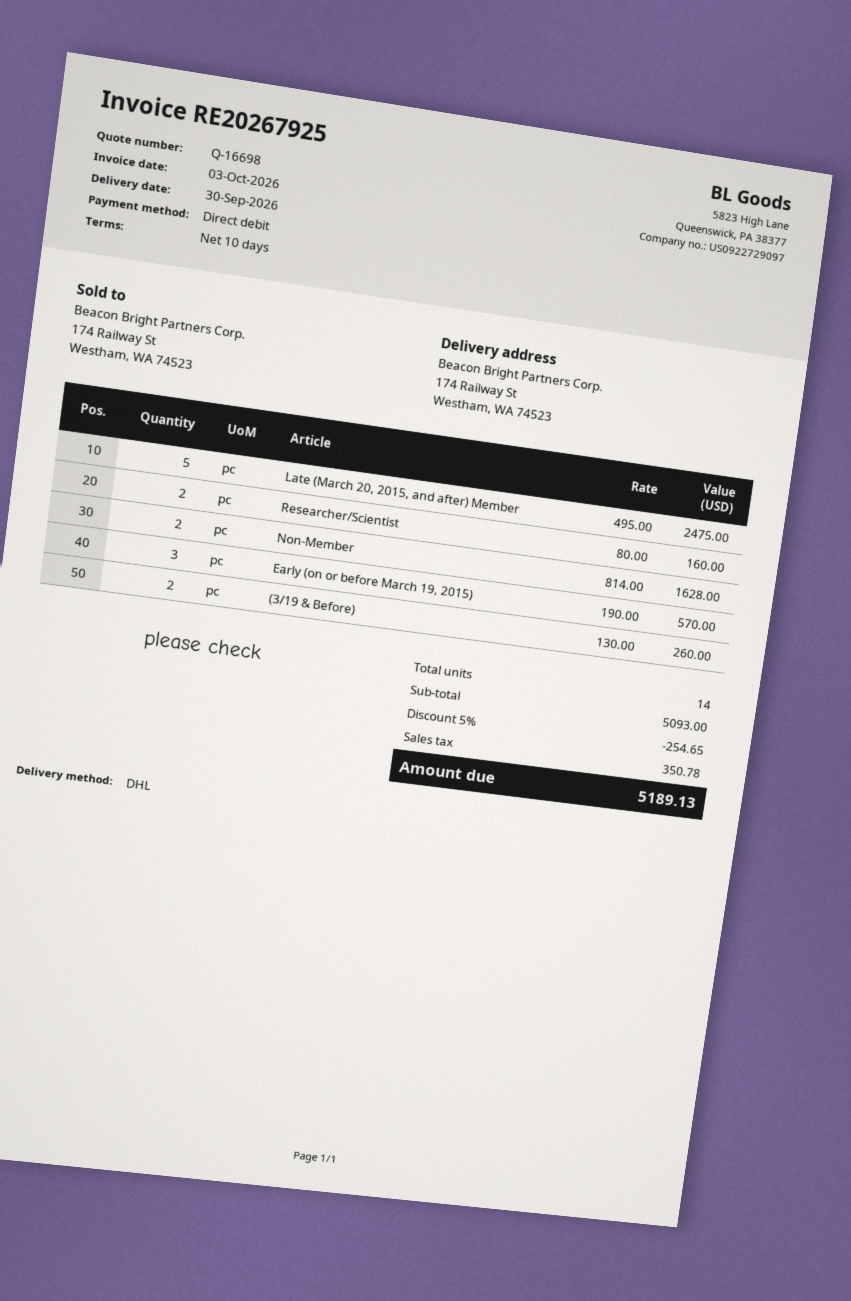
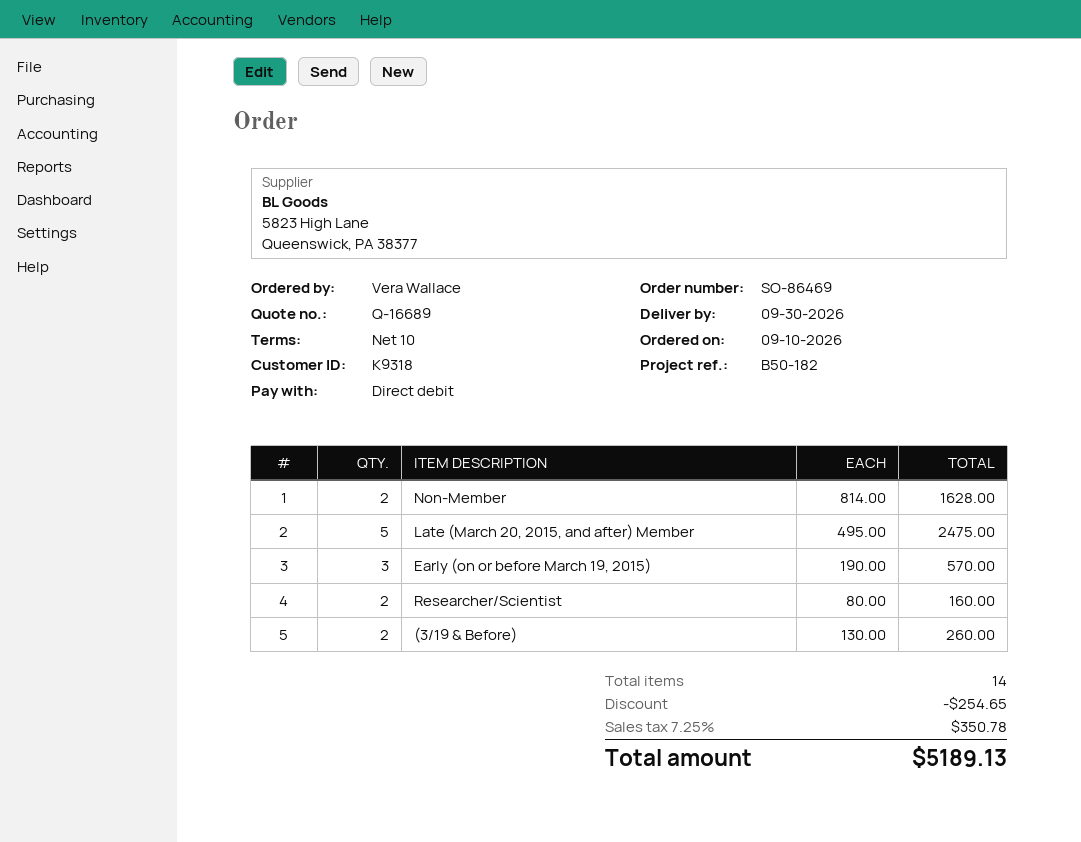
quote number: Q-16698 -> Q-16689

